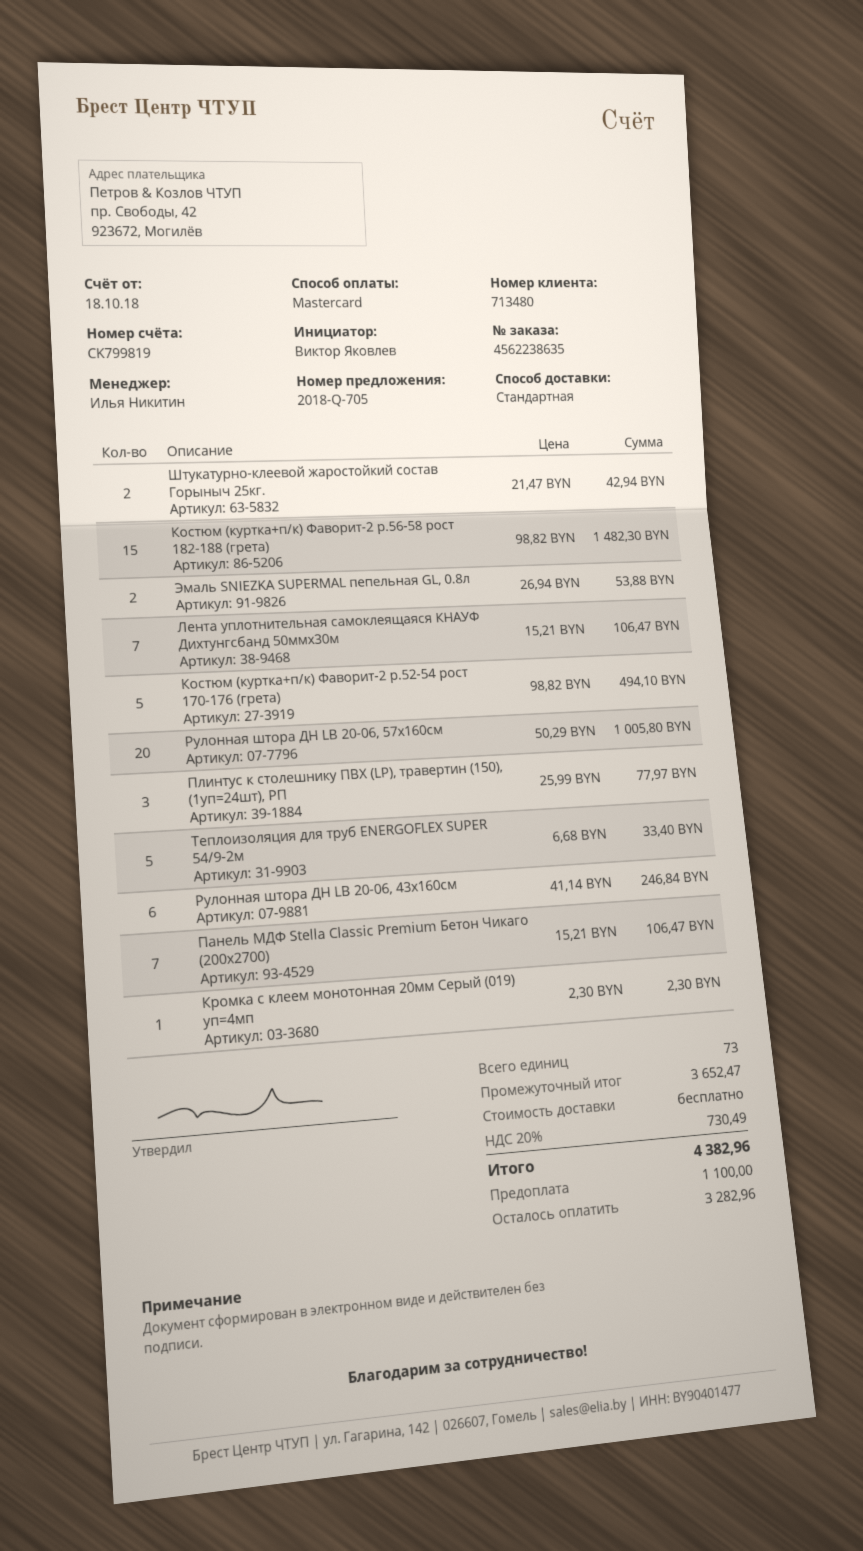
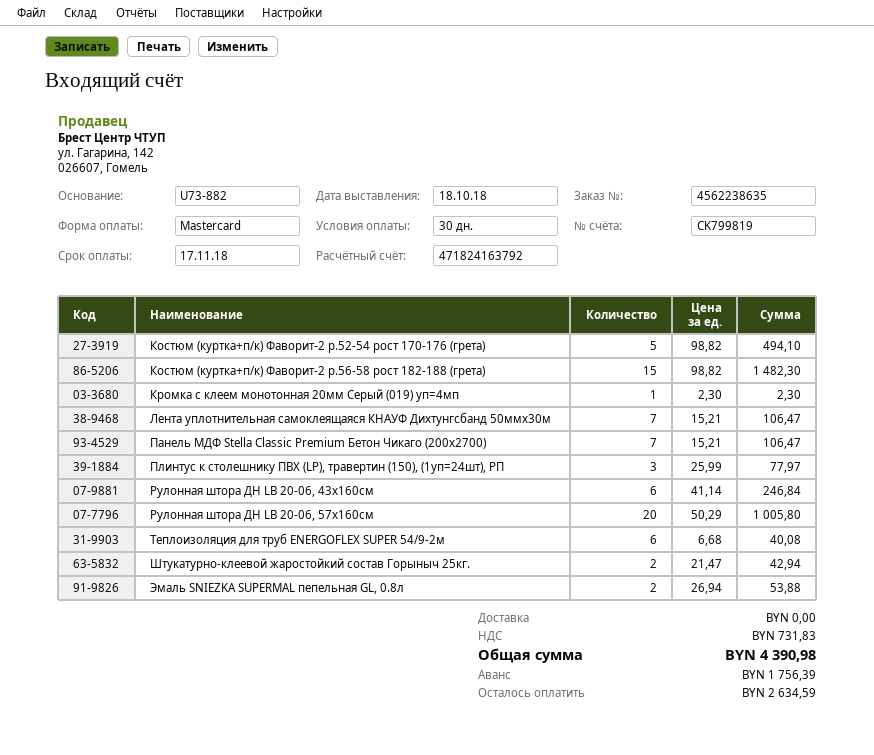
Теплоизоляция для труб ENERGOFLEX SUPER 54/9-2м: 5 x 6.68 = 33.40 -> 6 x 6.68 = 40.08
tax: 730.49 -> 731.83
total: 4382.96 -> 4390.98
deposit: 1100.00 -> 1756.39
balance: 3282.96 -> 2634.59

